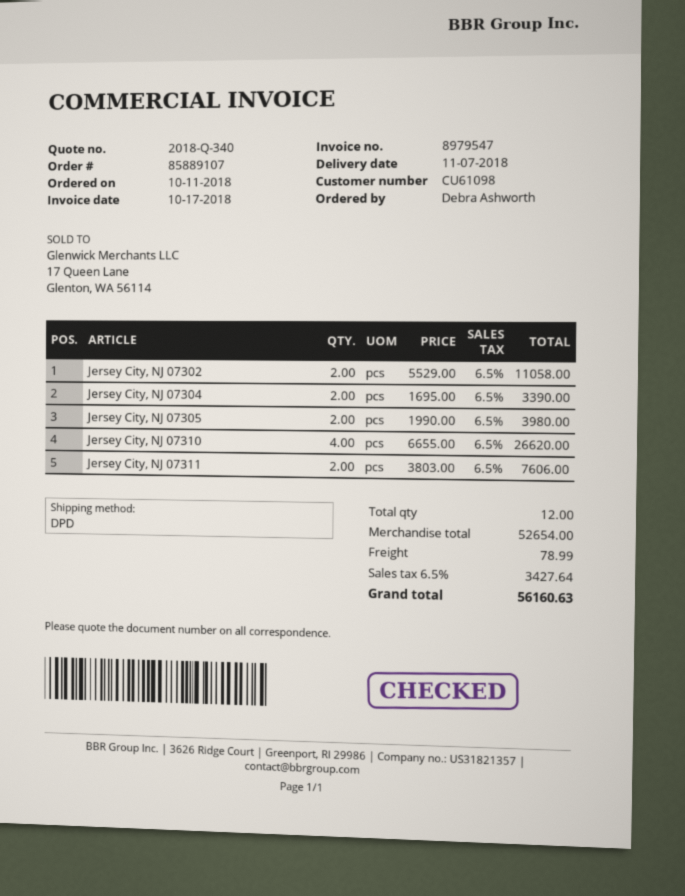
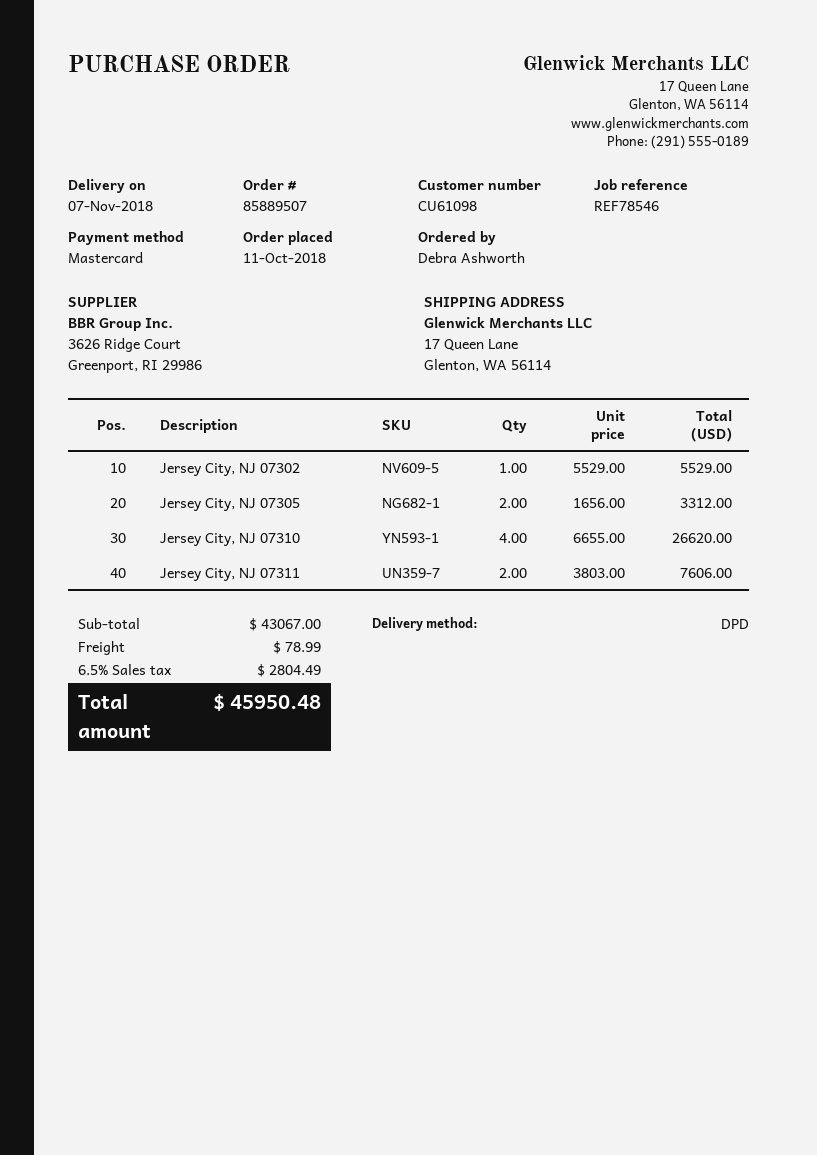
order number: 85889107 -> 85889507
Jersey City, NJ 07302: 2 x 5529.00 = 11058.00 -> 1 x 5529.00 = 5529.00
Jersey City, NJ 07304: 2 x 1695.00 = 3390.00 -> none
Jersey City, NJ 07305: 2 x 1990.00 = 3980.00 -> 2 x 1656.00 = 3312.00
subtotal: 52654.00 -> 43067.00
tax: 6.5% = 3427.64 -> 6.5% = 2804.49
total: 56160.63 -> 45950.48

